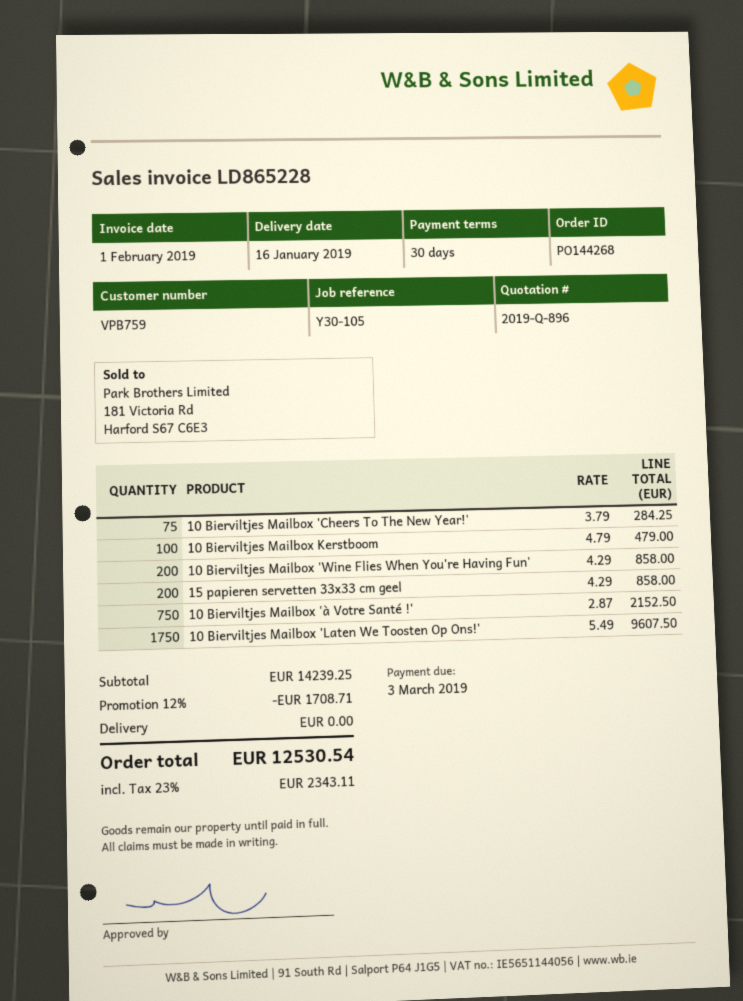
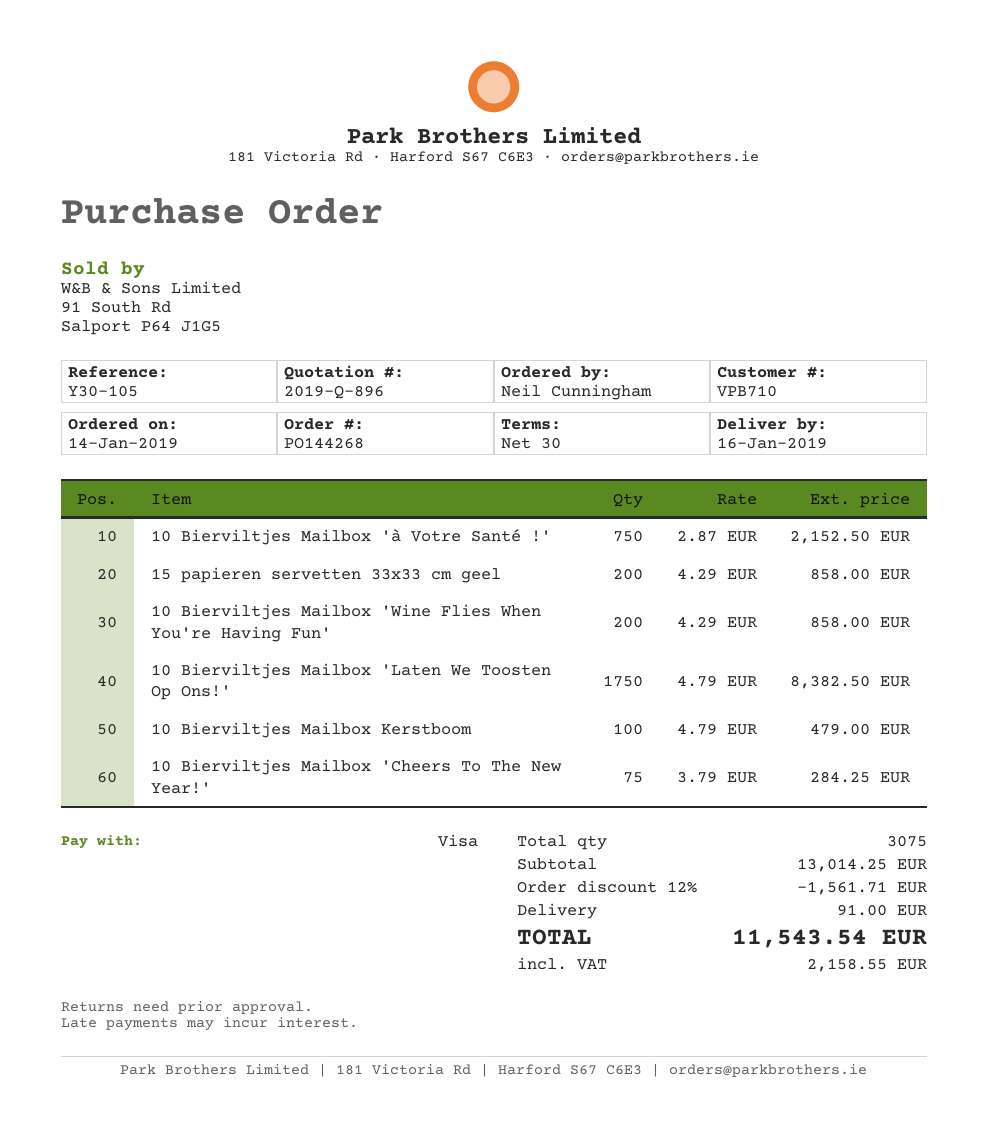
customer number: VPB759 -> VPB710
10 Bierviltjes Mailbox 'Laten We Toosten Op Ons!': 1750 x 5.49 = 9607.50 -> 1750 x 4.79 = 8382.50
subtotal: 14239.25 -> 13014.25
discount: 12% = 1708.71 -> 12% = 1561.71
shipping: 0.00 -> 91.00
tax: 2343.11 -> 2158.55
total: 12530.54 -> 11543.54

